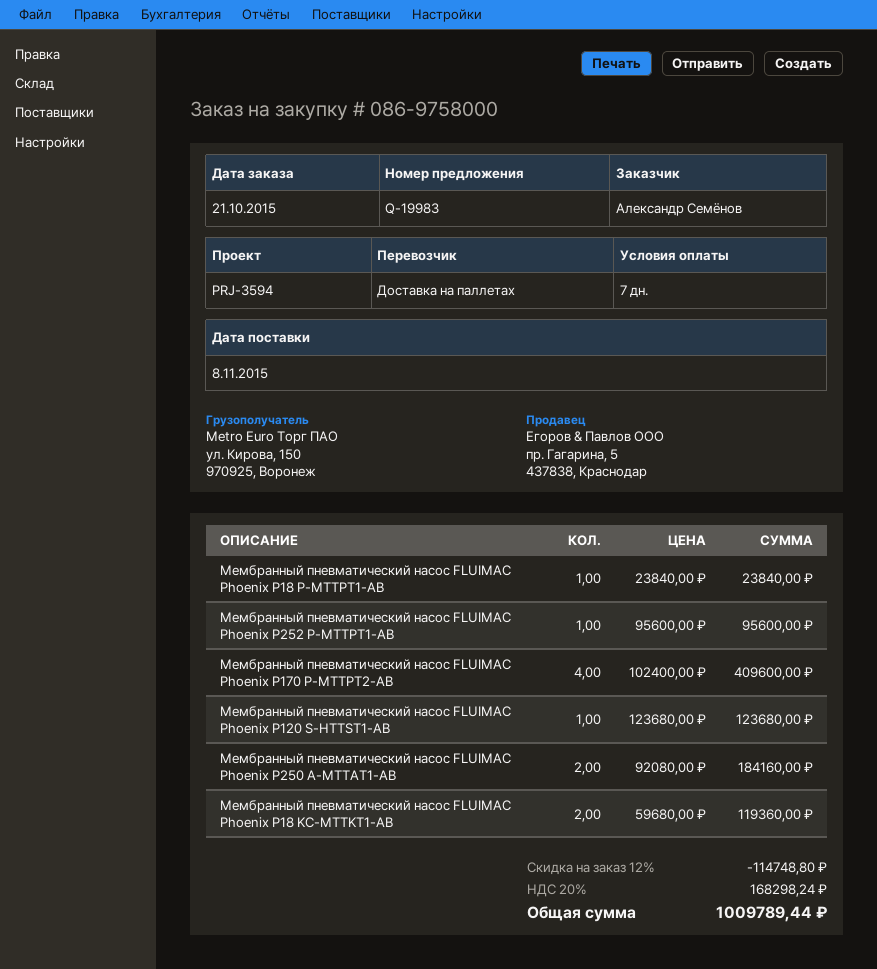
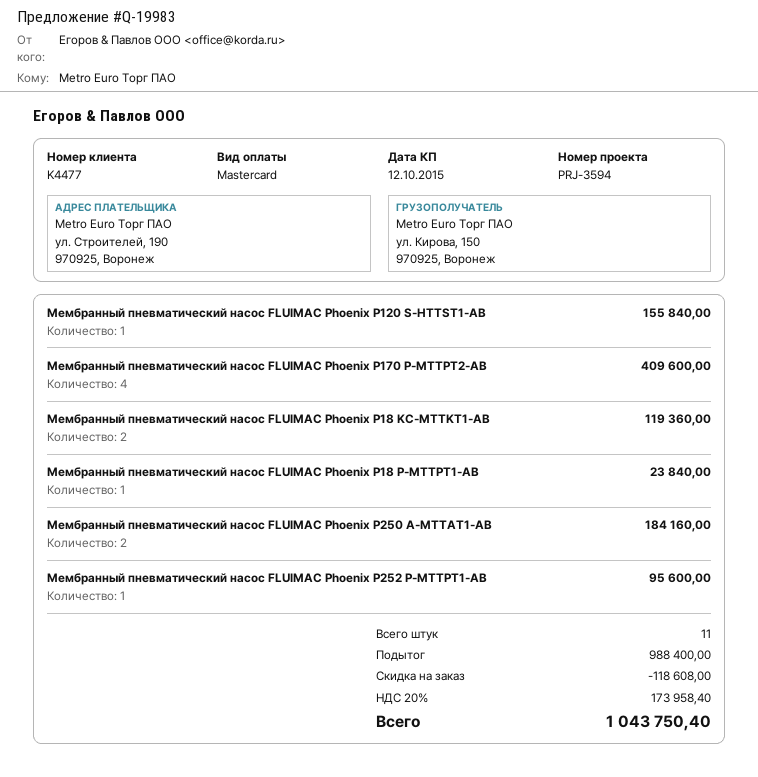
Мембранный пневматический насос FLUIMAC Phoenix P120 S-HTTST1-AB: 1 for 123680.00 -> 1 for 155840.00
discount: 114748.80 -> 118608.00
tax: 20% = 168298.24 -> 20% = 173958.40
total: 1009789.44 -> 1043750.40

